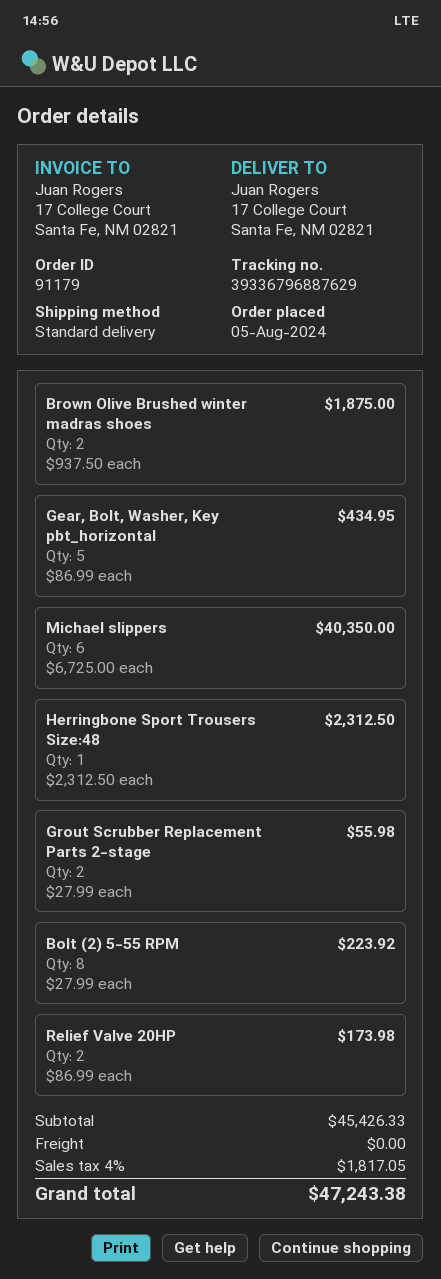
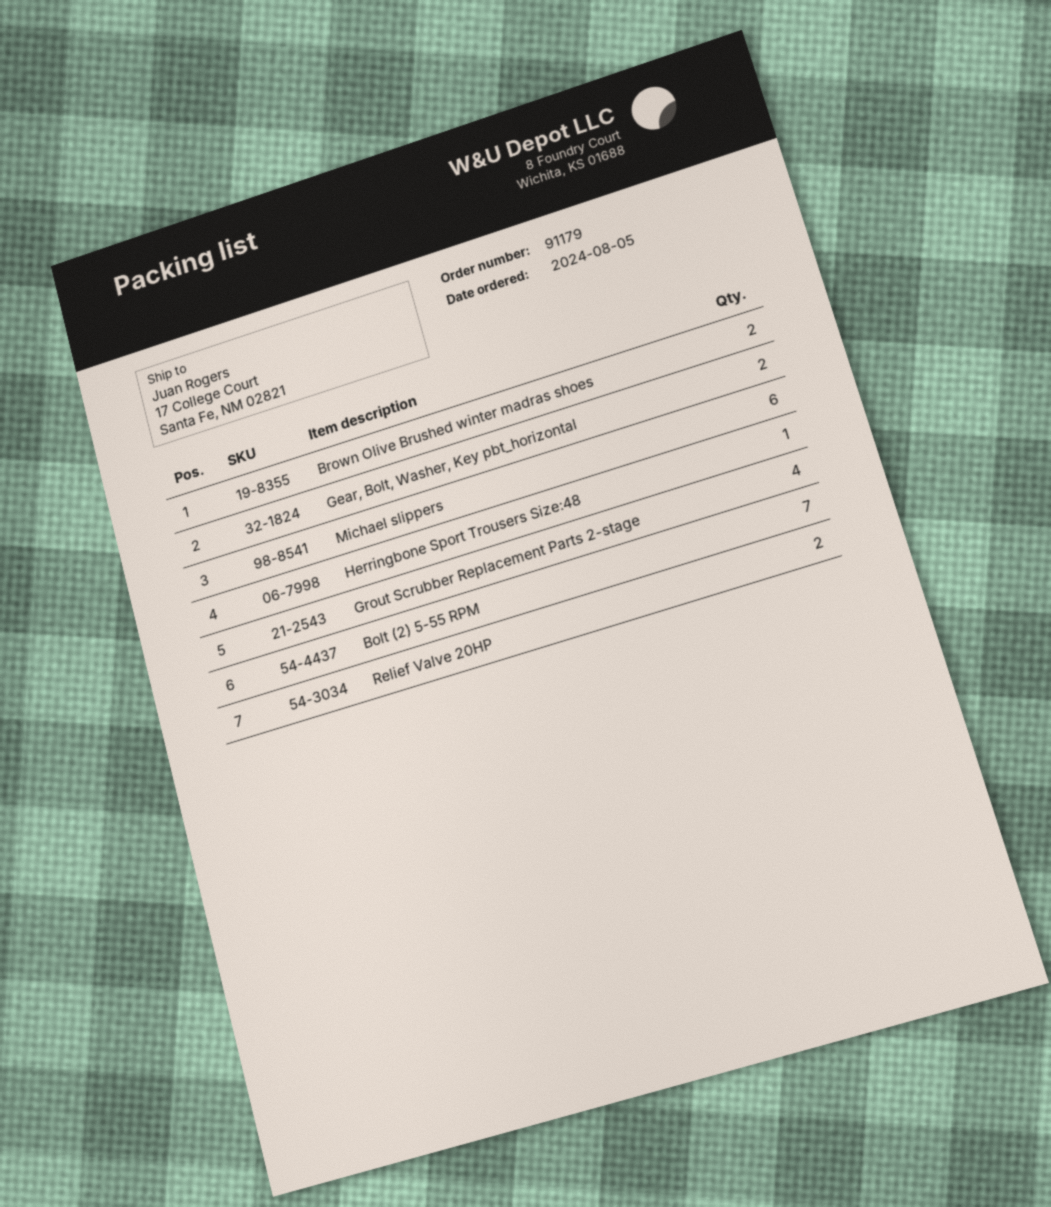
Gear, Bolt, Washer, Key pbt_horizontal: 5 -> 2
Grout Scrubber Replacement Parts 2-stage: 2 -> 4
Bolt (2) 5-55 RPM: 8 -> 7

